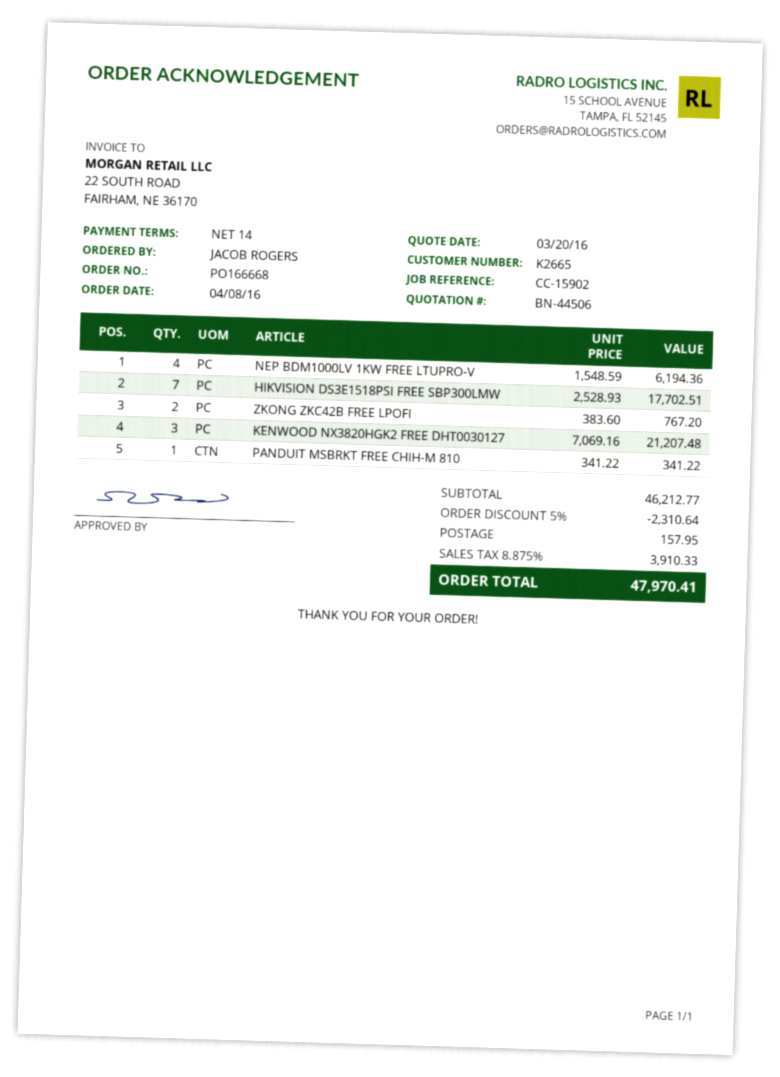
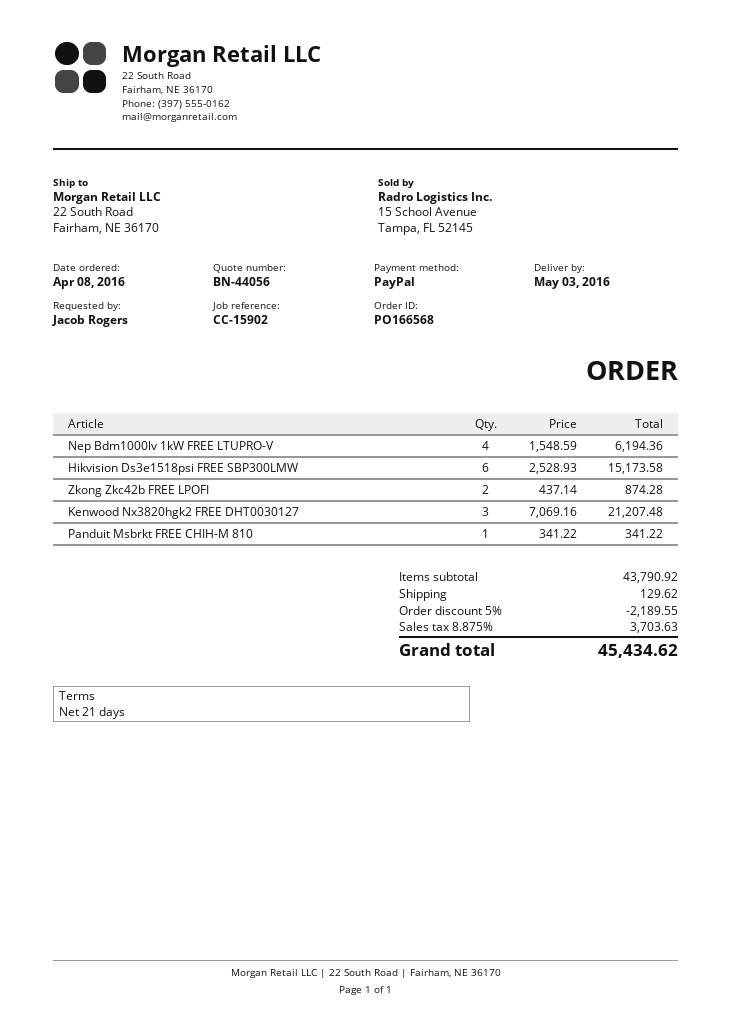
quote number: BN-44506 -> BN-44056
order number: PO166668 -> PO166568
payment terms: 14 days -> 21 days
HIKVISION DS3E1518PSI FREE SBP300LMW: 7 x 2528.93 = 17702.51 -> 6 x 2528.93 = 15173.58
ZKONG ZKC42B FREE LPOFI: 2 x 383.60 = 767.20 -> 2 x 437.14 = 874.28
subtotal: 46212.77 -> 43790.92
discount: 5% = 2310.64 -> 5% = 2189.55
shipping: 157.95 -> 129.62
tax: 8.875% = 3910.33 -> 8.875% = 3703.63
total: 47970.41 -> 45434.62

